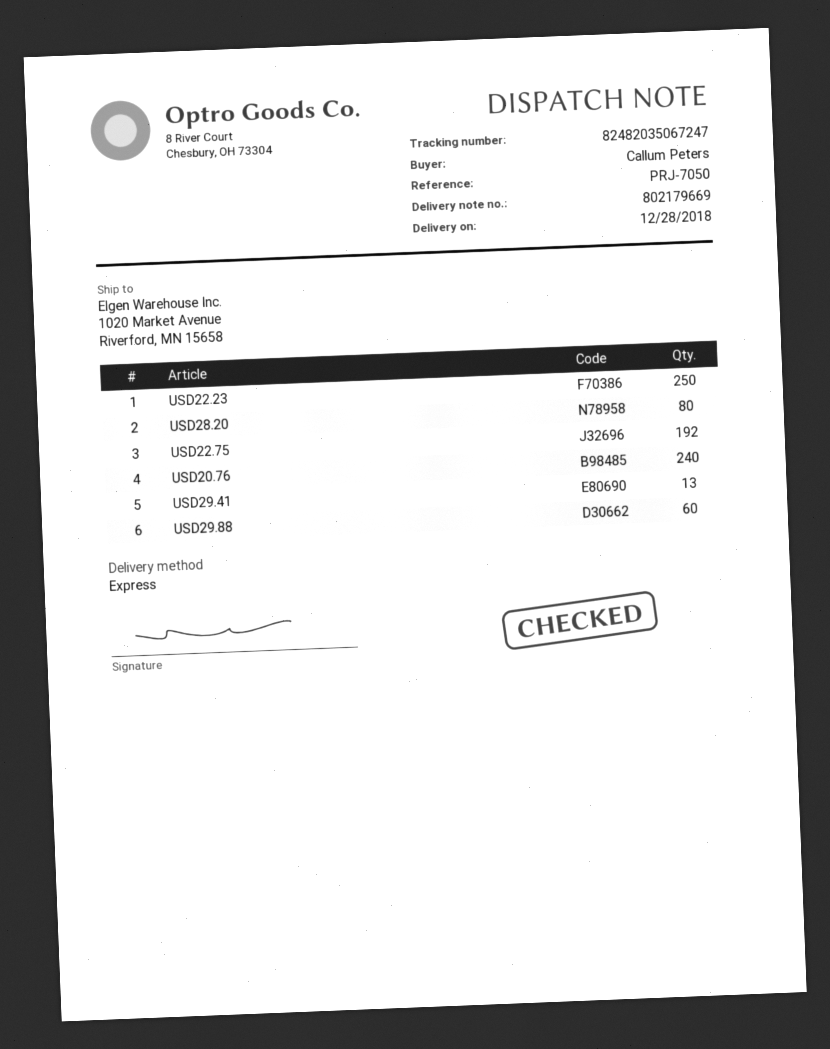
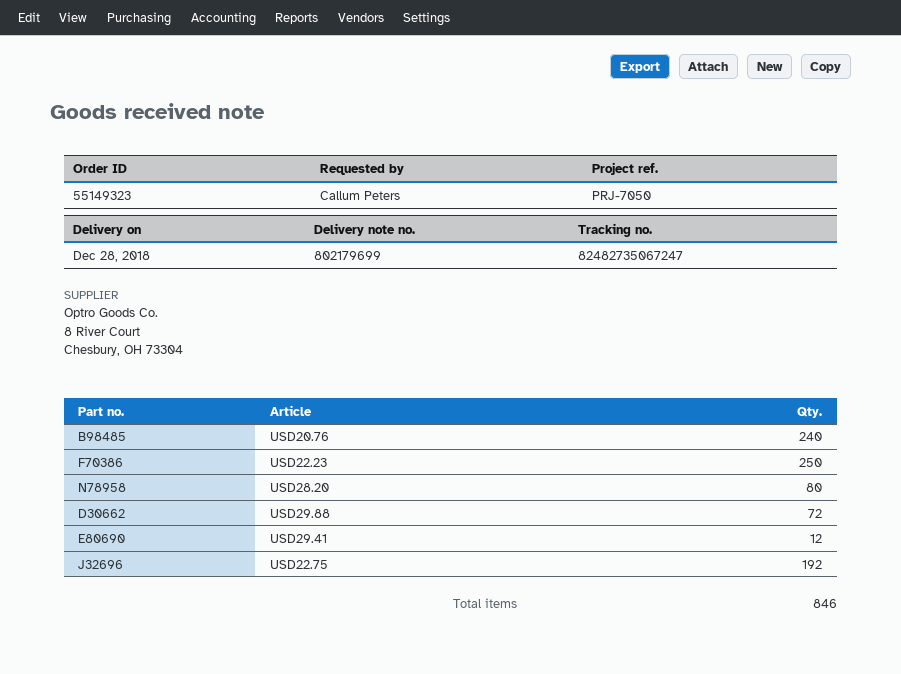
delivery note number: 802179669 -> 802179699
tracking number: 82482035067247 -> 82482735067247
USD29.41: 13 -> 12
USD29.88: 60 -> 72

